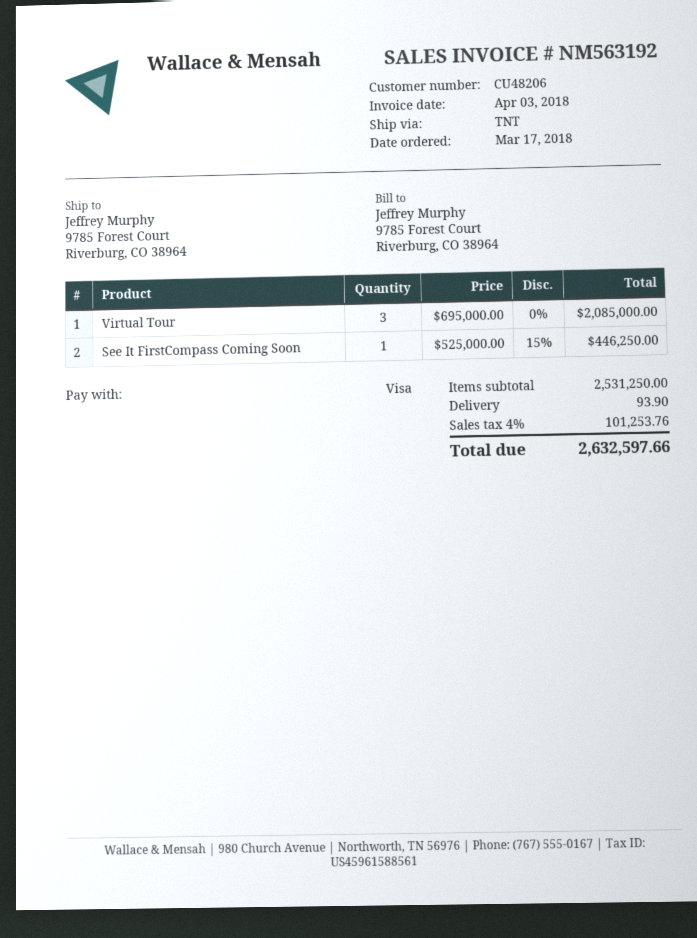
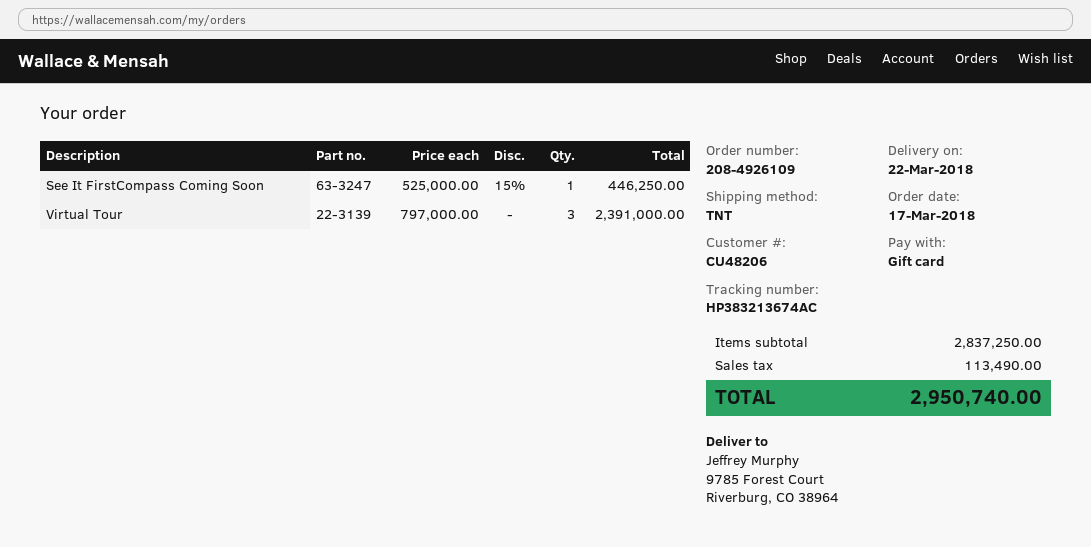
payment method: Visa -> gift card
Virtual Tour: 3 x 695000.00 = 2085000.00 -> 3 x 797000.00 = 2391000.00
subtotal: 2531250.00 -> 2837250.00
shipping: 93.90 -> none
tax: 101253.76 -> 113490.00
total: 2632597.66 -> 2950740.00

